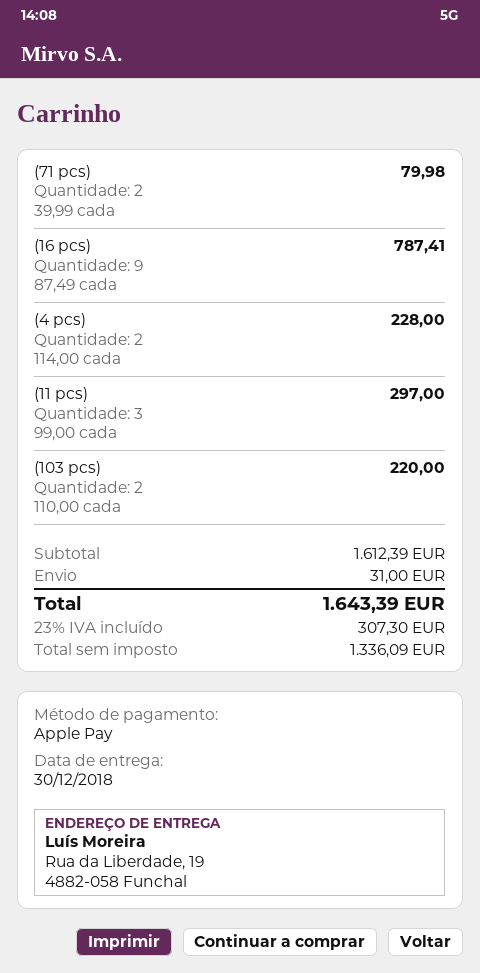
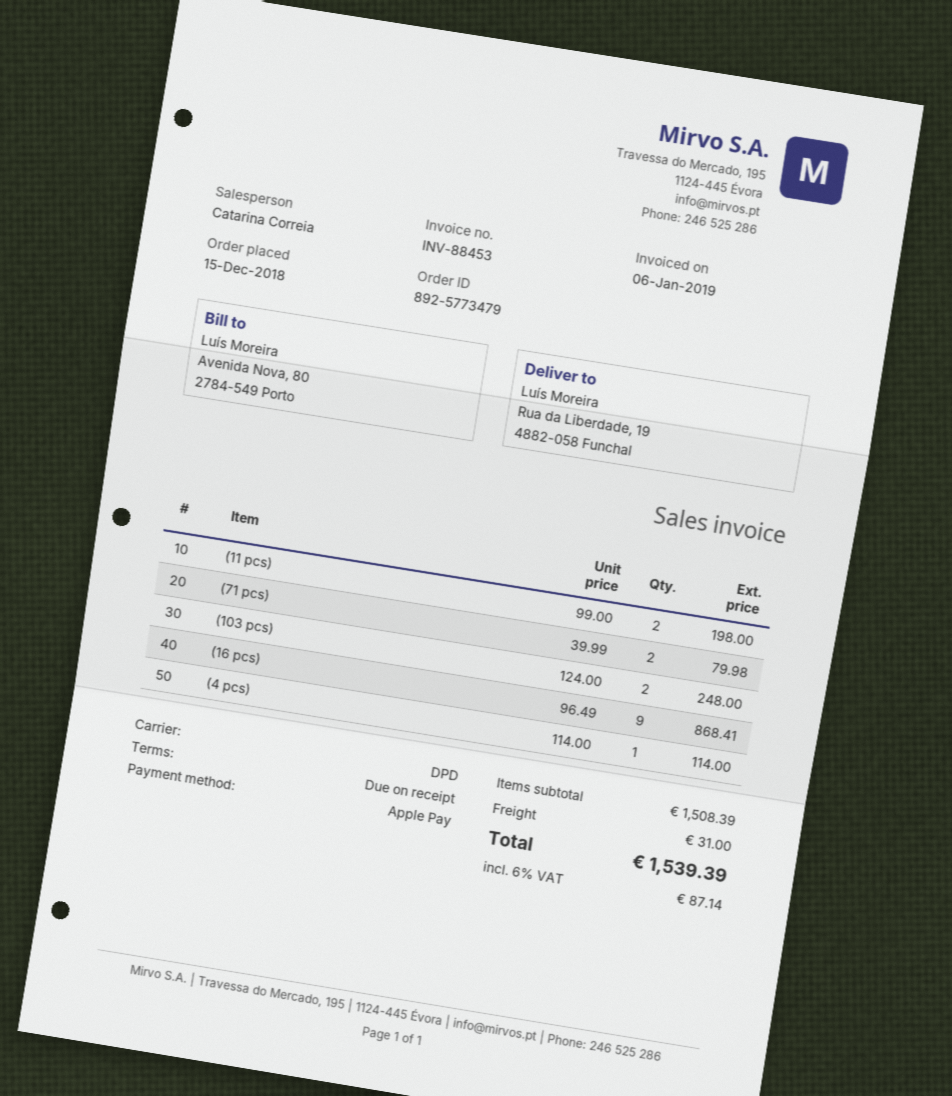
(16 pcs): 9 x 87.49 = 787.41 -> 9 x 96.49 = 868.41
(4 pcs): 2 x 114.00 = 228.00 -> 1 x 114.00 = 114.00
(11 pcs): 3 x 99.00 = 297.00 -> 2 x 99.00 = 198.00
(103 pcs): 2 x 110.00 = 220.00 -> 2 x 124.00 = 248.00
subtotal: 1612.39 -> 1508.39
tax: 23% = 307.30 -> 6% = 87.14
total: 1643.39 -> 1539.39

